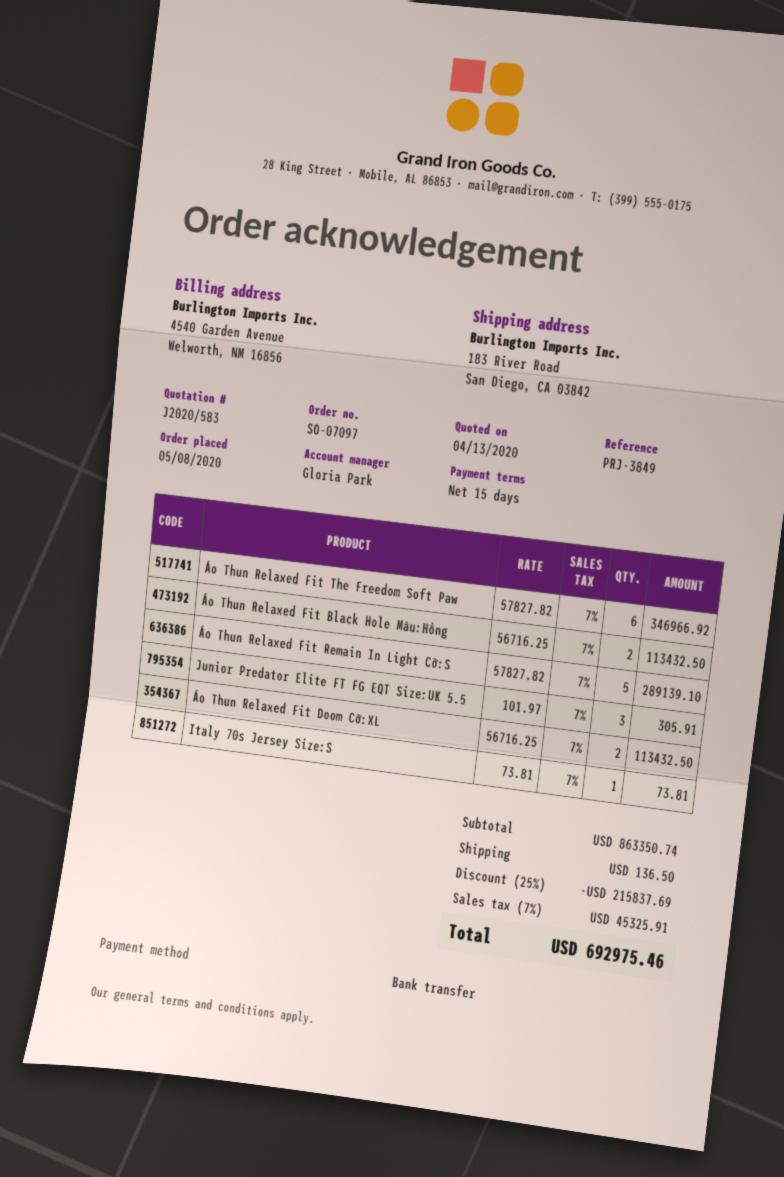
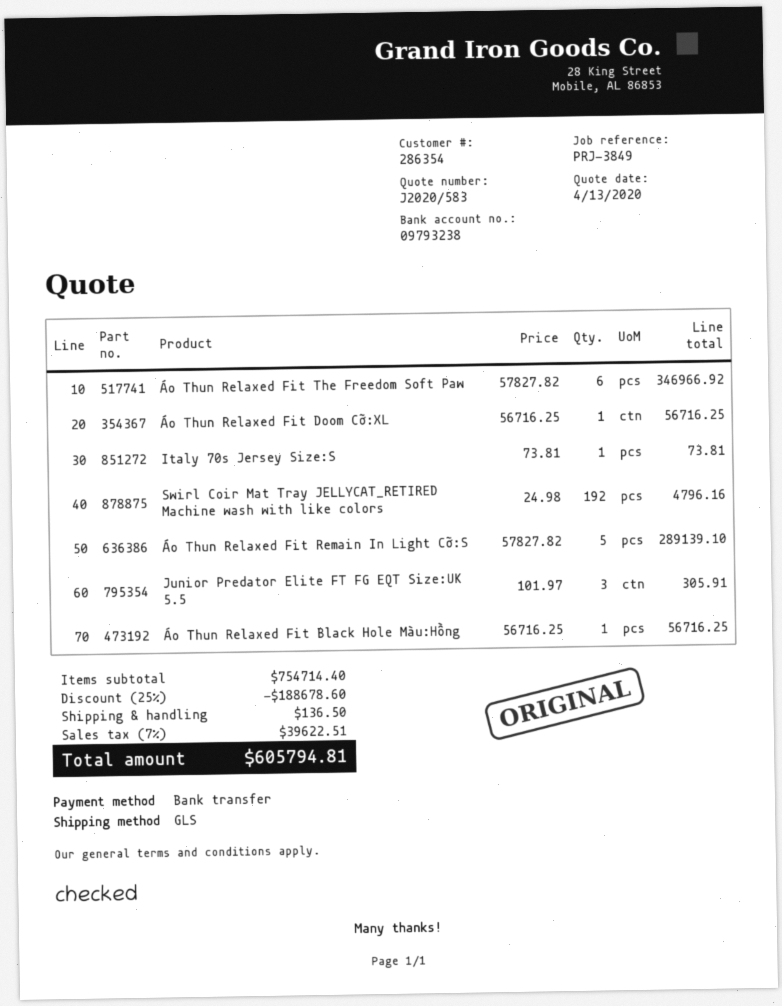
Áo Thun Relaxed Fit Black Hole Màu:Hồng: 2 x 56716.25 = 113432.50 -> 1 x 56716.25 = 56716.25
Áo Thun Relaxed Fit Doom Cỡ:XL: 2 x 56716.25 = 113432.50 -> 1 x 56716.25 = 56716.25
Swirl Coir Mat Tray JELLYCAT_RETIRED Machine wash with like colors: none -> 192 x 24.98 = 4796.16
subtotal: 863350.74 -> 754714.40
discount: 25% = 215837.69 -> 25% = 188678.60
tax: 7% = 45325.91 -> 7% = 39622.51
total: 692975.46 -> 605794.81

